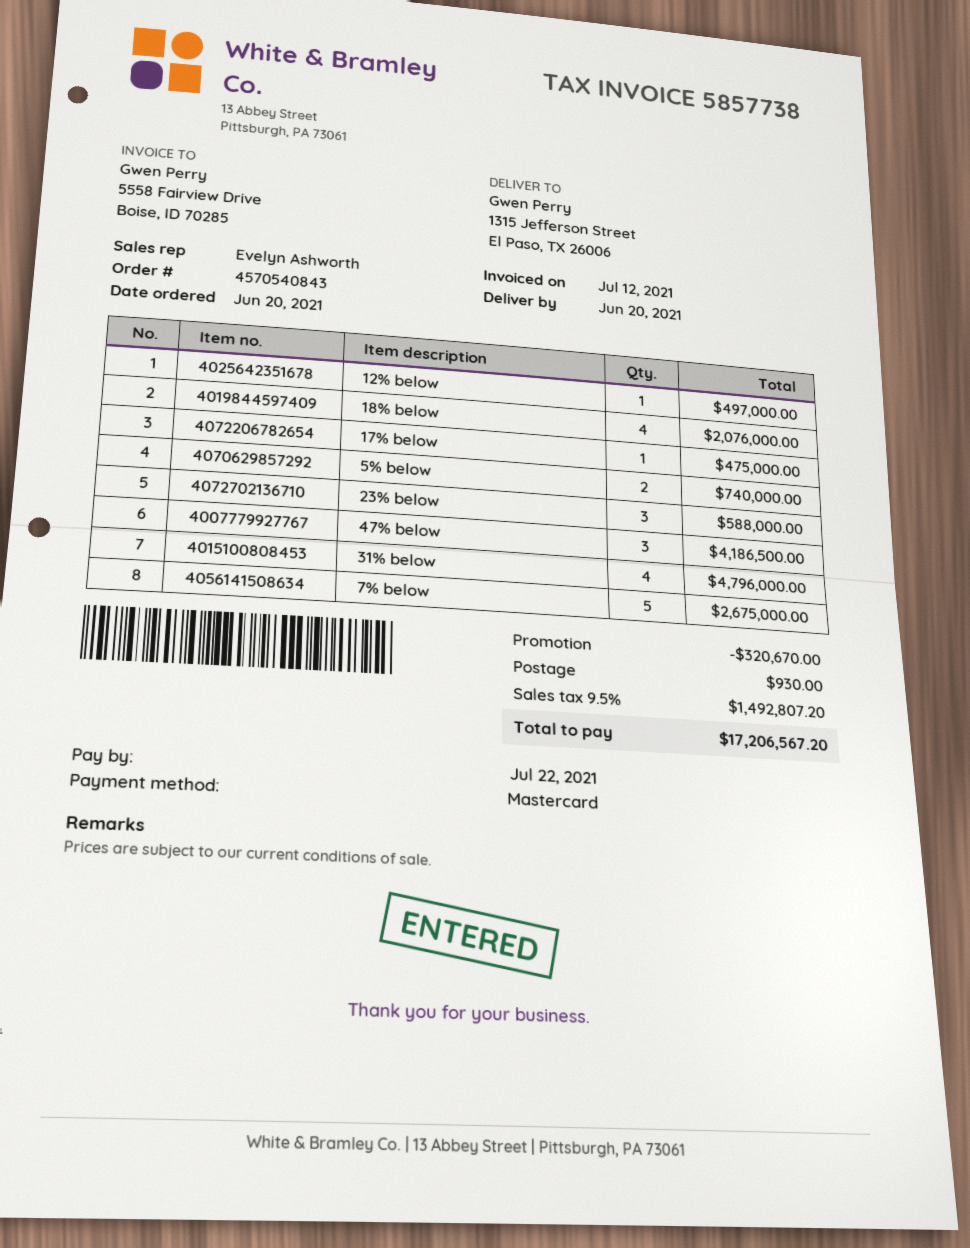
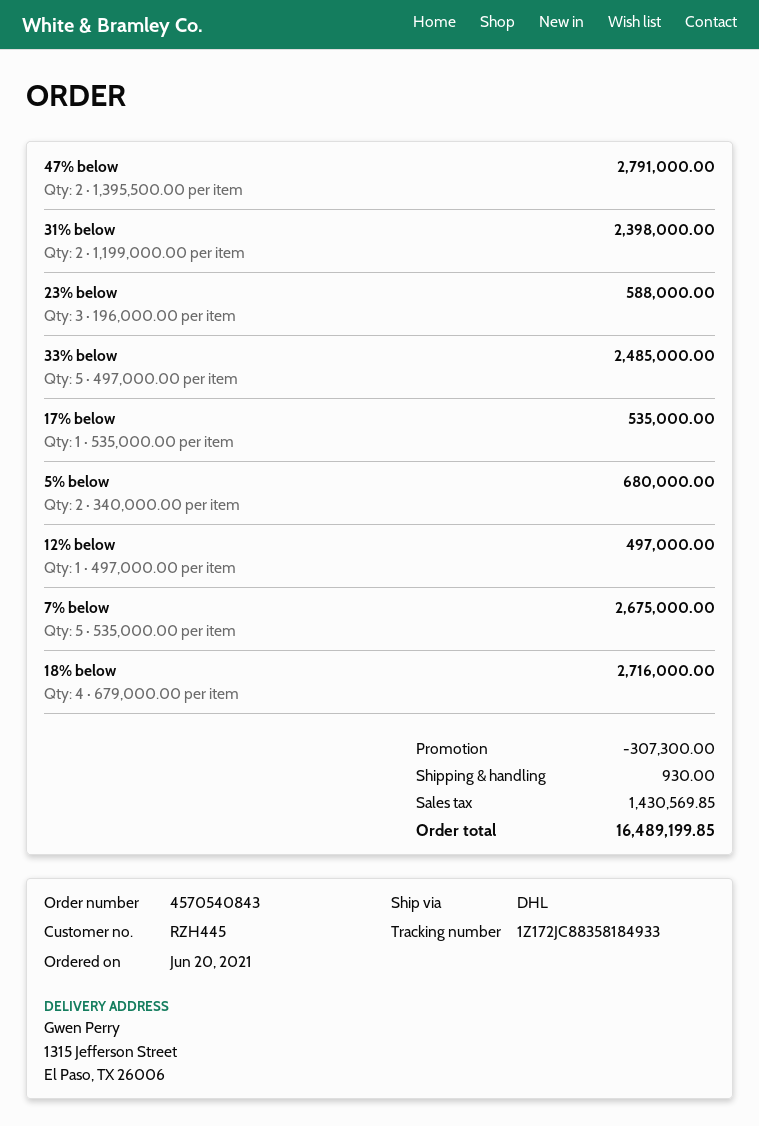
18% below: 4 for 2076000.00 -> 4 for 2716000.00
17% below: 1 for 475000.00 -> 1 for 535000.00
5% below: 2 for 740000.00 -> 2 for 680000.00
47% below: 3 for 4186500.00 -> 2 for 2791000.00
31% below: 4 for 4796000.00 -> 2 for 2398000.00
33% below: none -> 5 for 2485000.00
discount: 320670.00 -> 307300.00
tax: 1492807.20 -> 1430569.85
total: 17206567.20 -> 16489199.85

